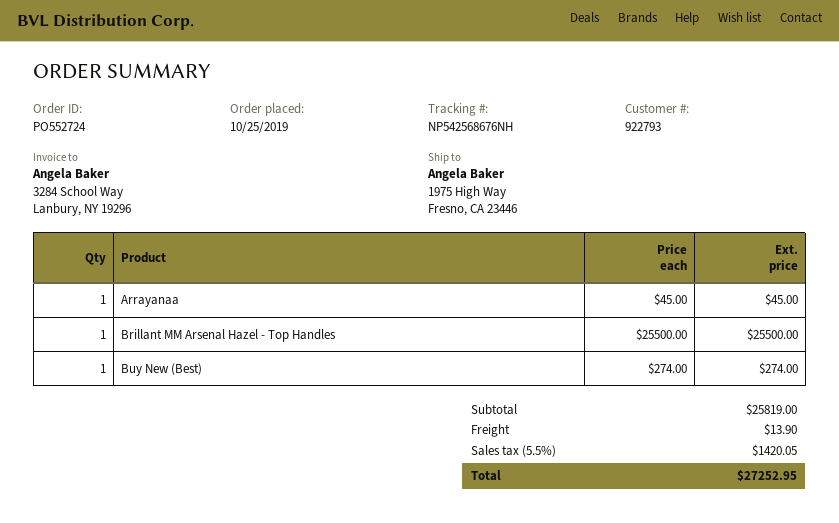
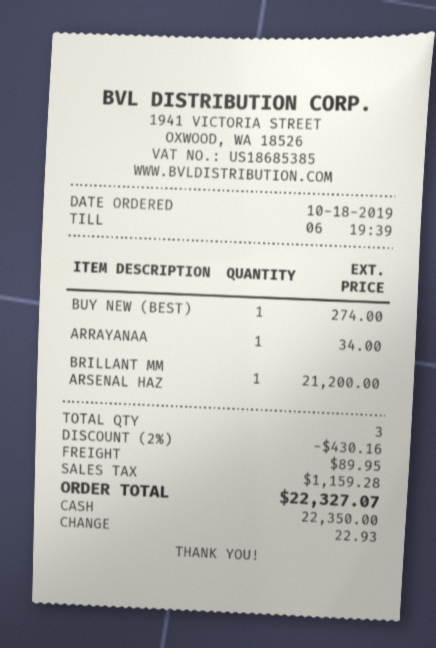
order date: 2019-10-25 -> 2019-10-18
Arrayanaa: 1 for 45.00 -> 1 for 34.00
Brillant MM Arsenal Hazel - Top Handles: 1 for 25500.00 -> 1 for 21200.00
discount: none -> 2% = 430.16
shipping: 13.90 -> 89.95
tax: 1420.05 -> 1159.28
total: 27252.95 -> 22327.07

